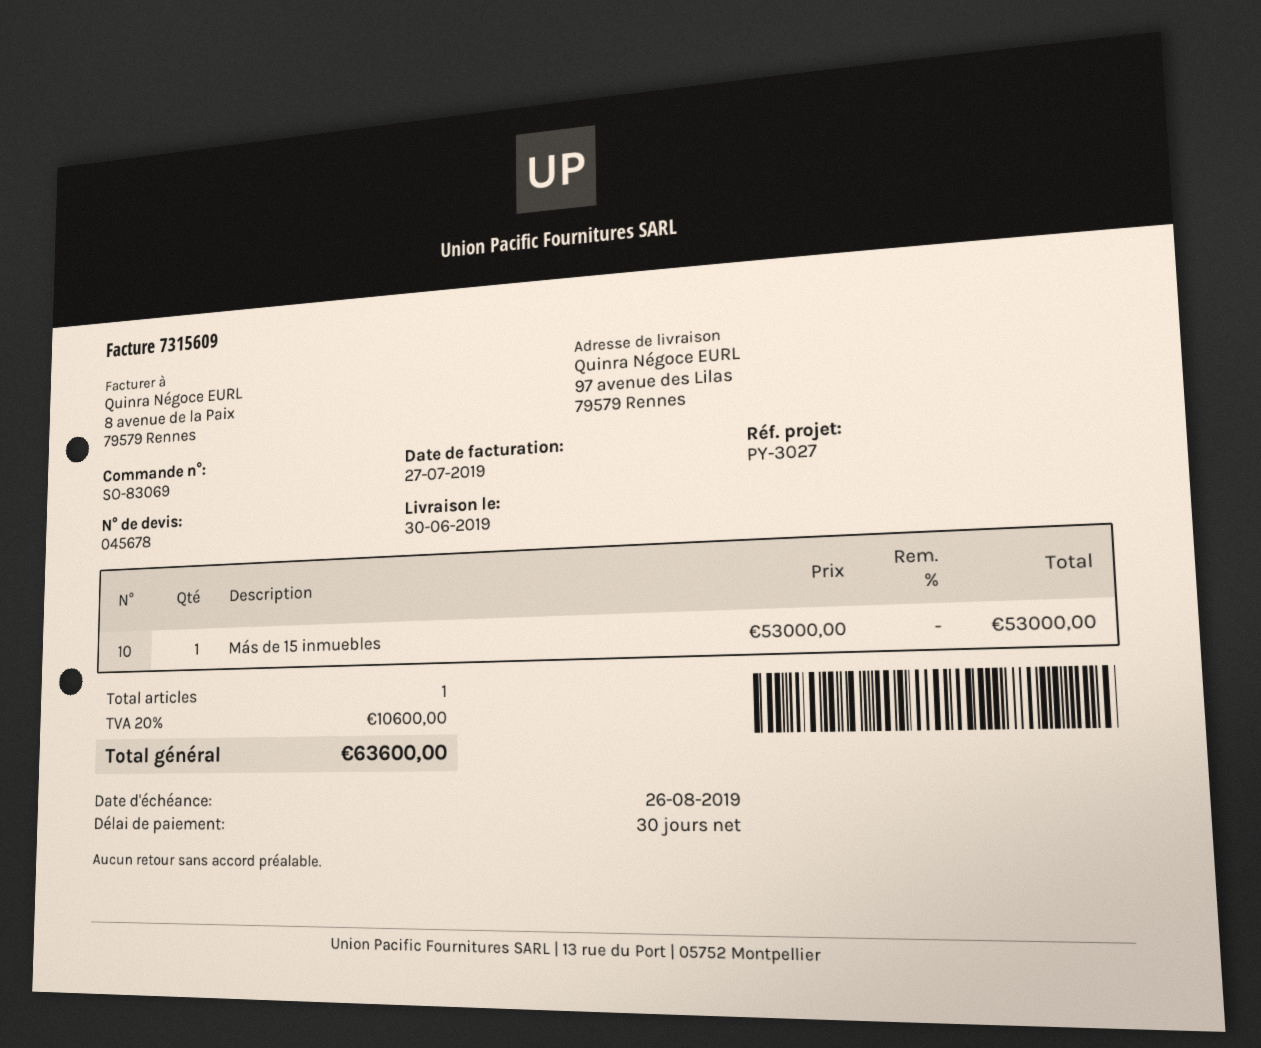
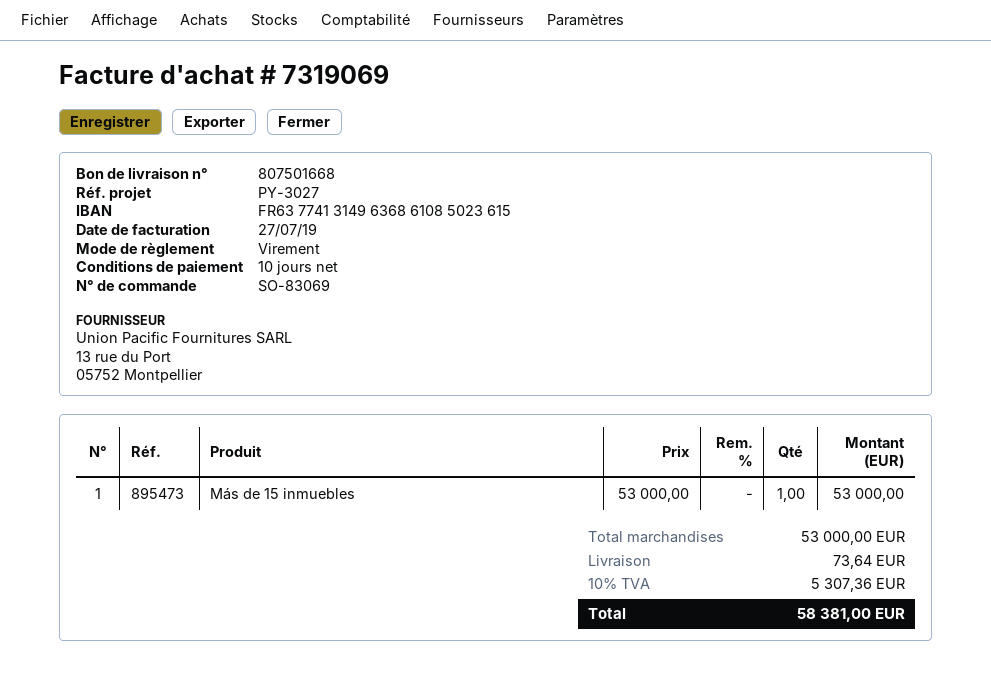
invoice number: 7315609 -> 7319069
payment terms: 30 days -> 10 days
shipping: none -> 73.64
tax: 20% = 10600.00 -> 10% = 5307.36
total: 63600.00 -> 58381.00

